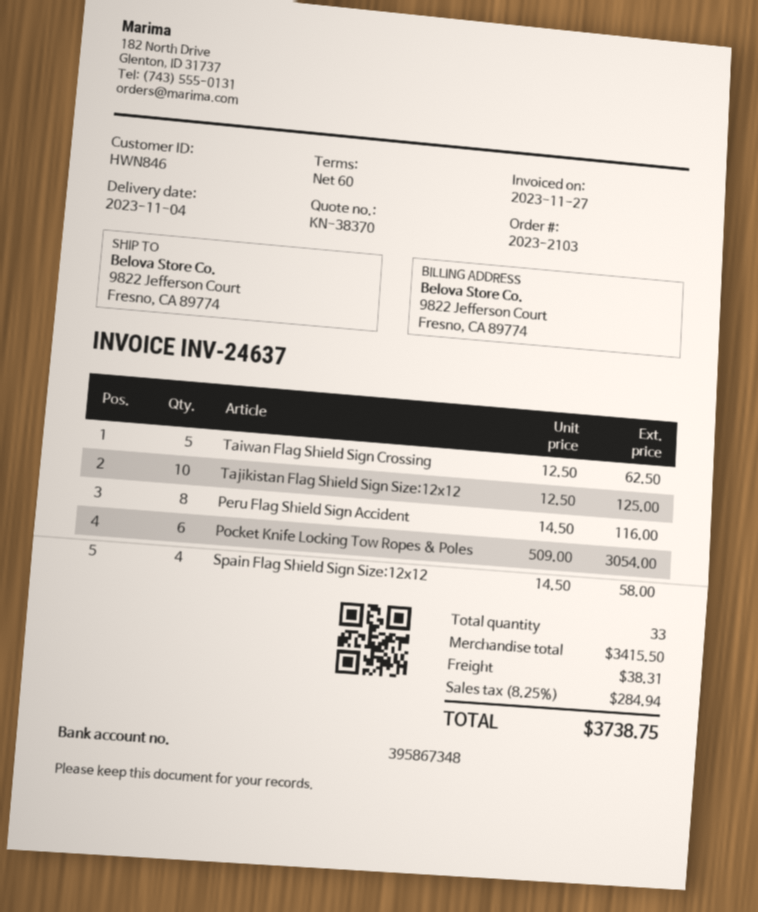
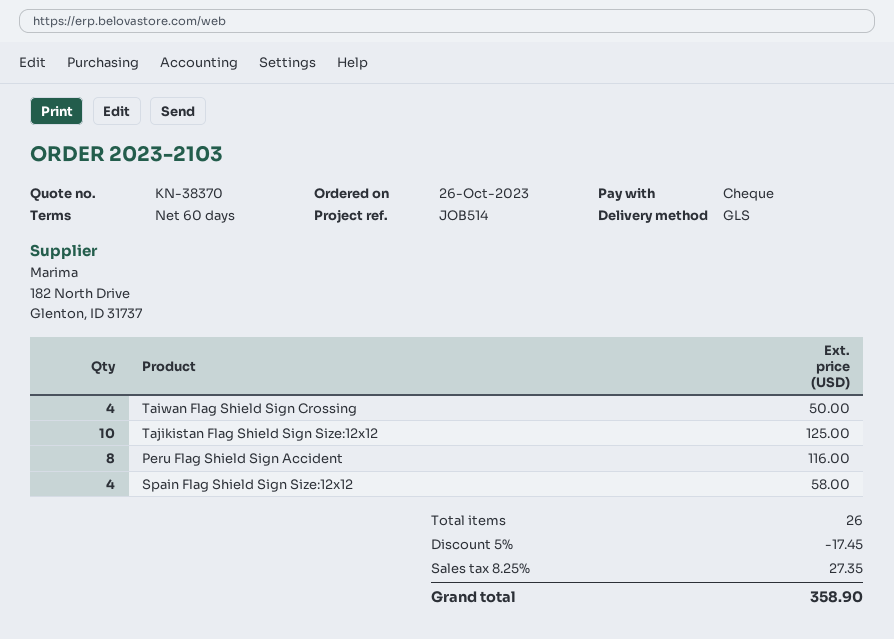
Taiwan Flag Shield Sign Crossing: 5 for 62.50 -> 4 for 50.00
Pocket Knife Locking Tow Ropes & Poles: 6 for 3054.00 -> none
total quantity: 33 -> 26
discount: none -> 5% = 17.45
shipping: 38.31 -> none
tax: 8.25% = 284.94 -> 8.25% = 27.35
total: 3738.75 -> 358.90

